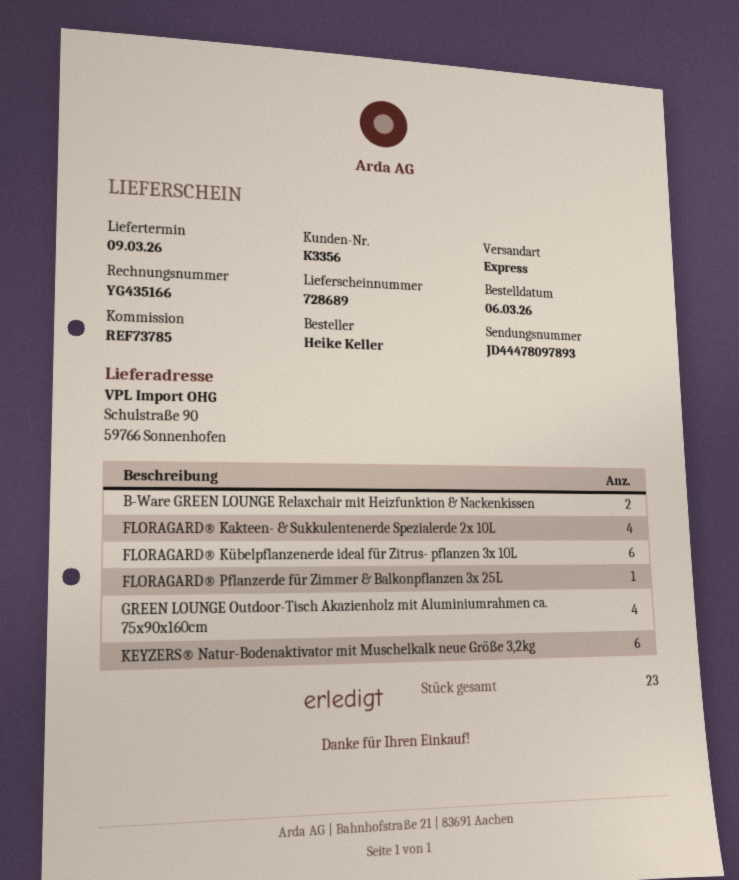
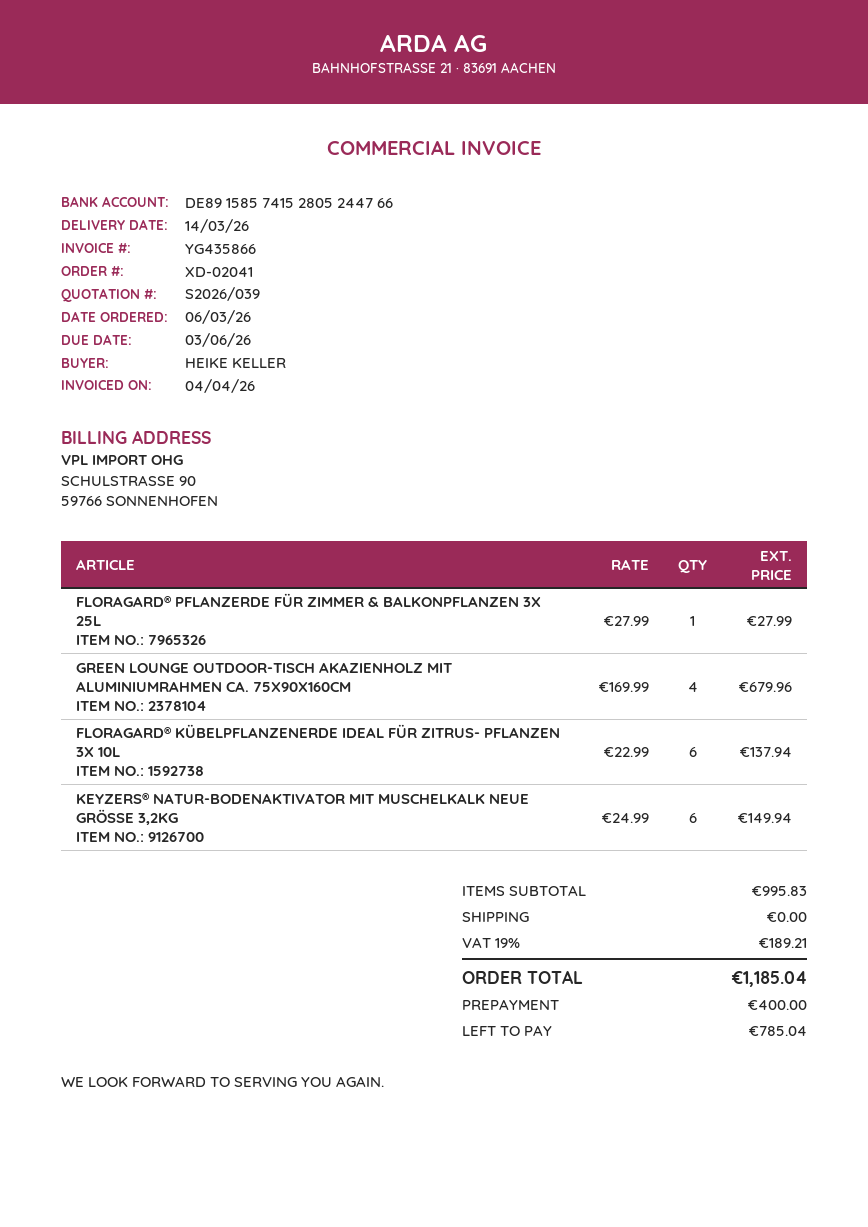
delivery date: 2026-03-09 -> 2026-03-14
invoice number: YG435166 -> YG435866
B-Ware GREEN LOUNGE Relaxchair mit Heizfunktion & Nackenkissen: 2 -> none
FLORAGARD® Kakteen- & Sukkulentenerde Spezialerde 2x 10L: 4 -> none

